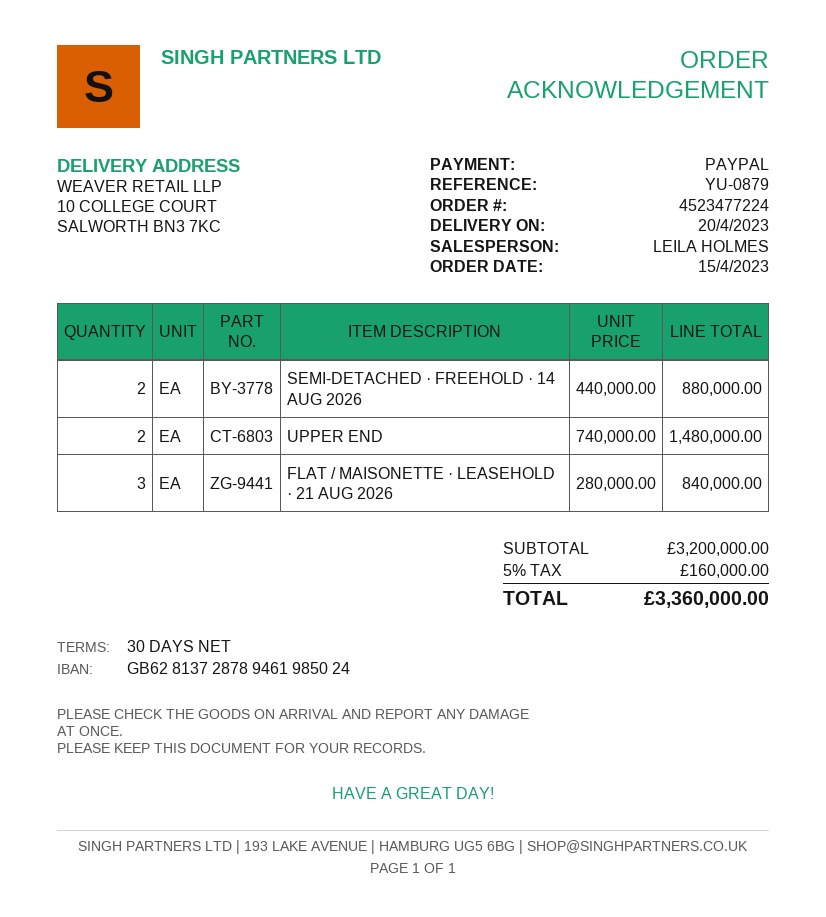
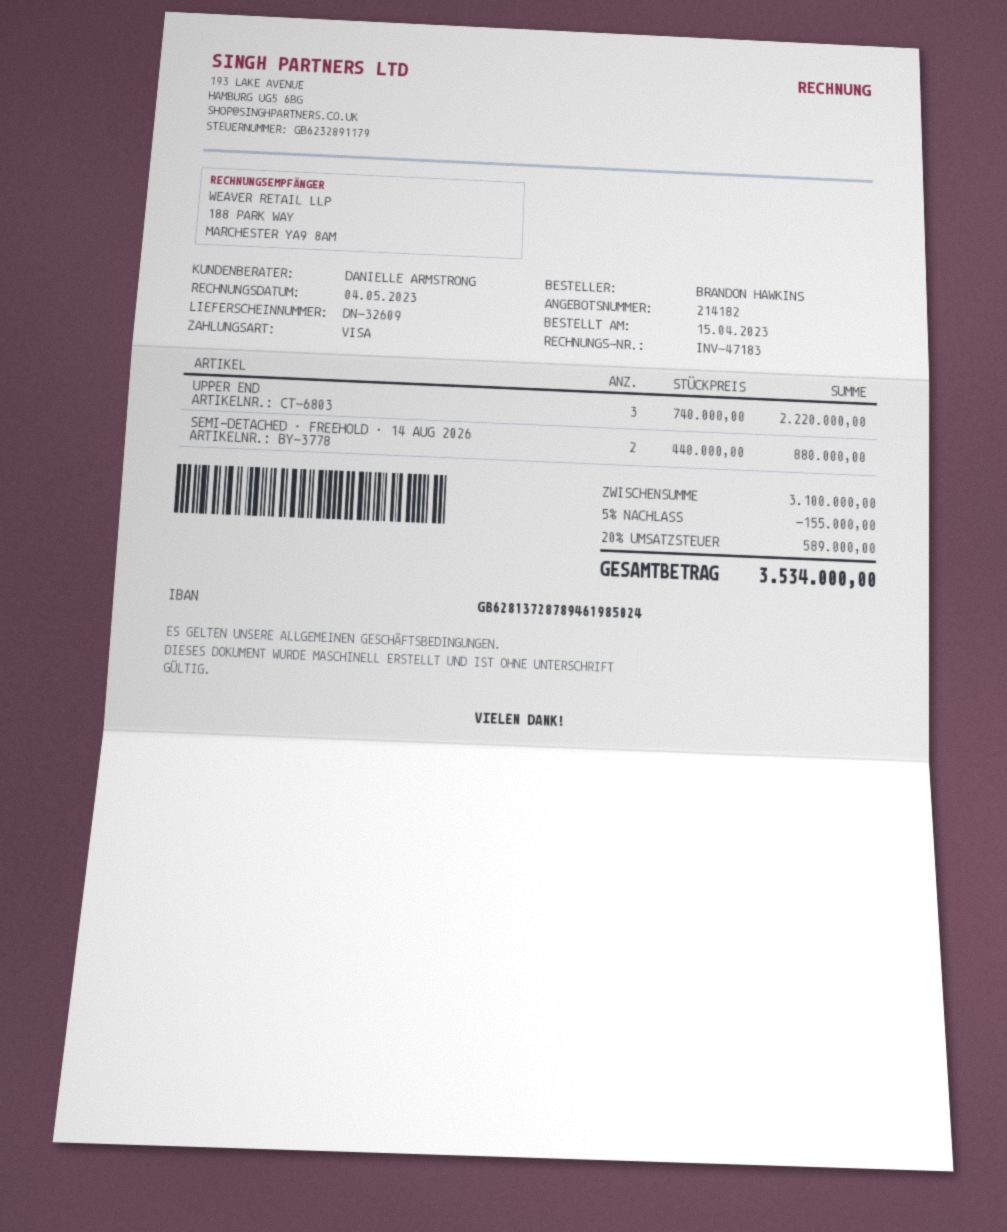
sales rep: LEILA HOLMES -> DANIELLE ARMSTRONG
payment method: PayPal -> Visa
UPPER END: 2 x 740000.00 = 1480000.00 -> 3 x 740000.00 = 2220000.00
FLAT / MAISONETTE · LEASEHOLD · 21 AUG 2026: 3 x 280000.00 = 840000.00 -> none
subtotal: 3200000.00 -> 3100000.00
discount: none -> 5% = 155000.00
tax: 5% = 160000.00 -> 20% = 589000.00
total: 3360000.00 -> 3534000.00

